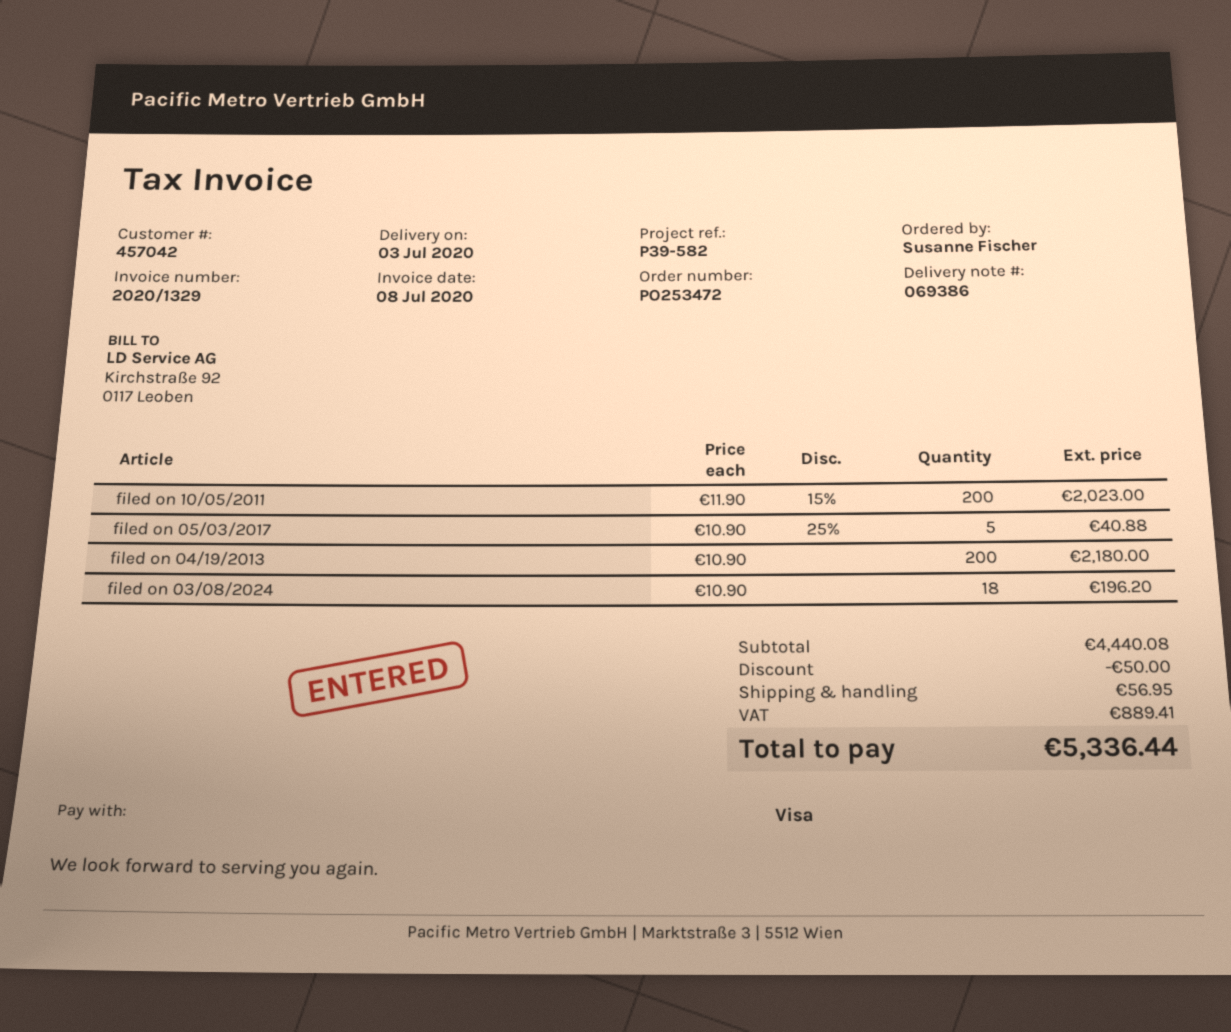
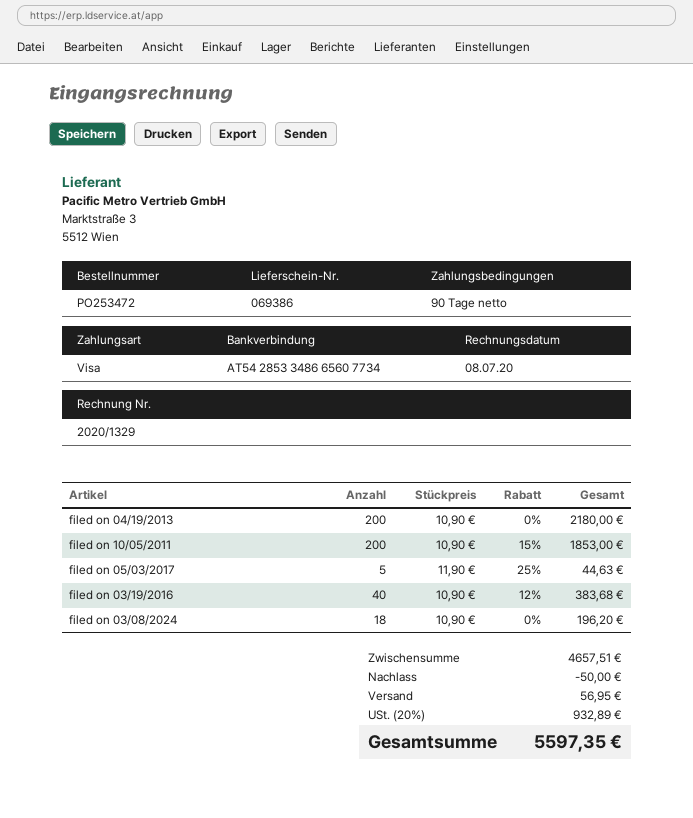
filed on 10/05/2011: 200 x 11.90 - 15% = 2023.00 -> 200 x 10.90 - 15% = 1853.00
filed on 05/03/2017: 5 x 10.90 - 25% = 40.88 -> 5 x 11.90 - 25% = 44.63
filed on 03/19/2016: none -> 40 x 10.90 - 12% = 383.68
subtotal: 4440.08 -> 4657.51
tax: 889.41 -> 932.89
total: 5336.44 -> 5597.35

